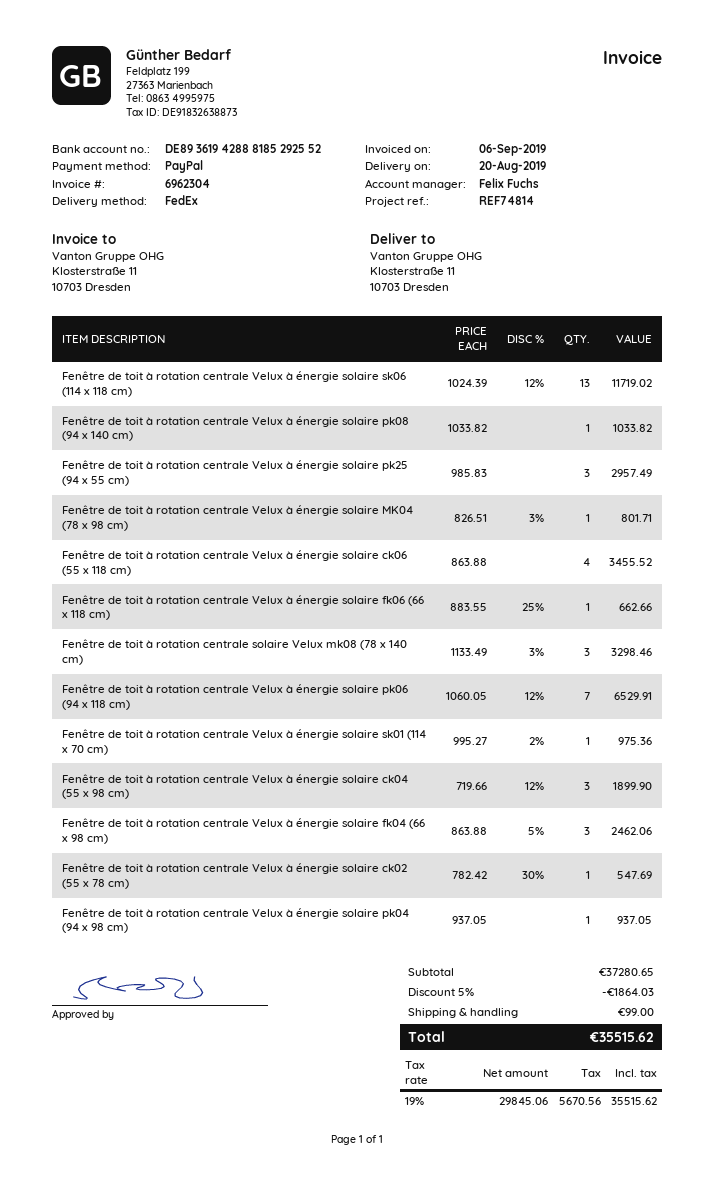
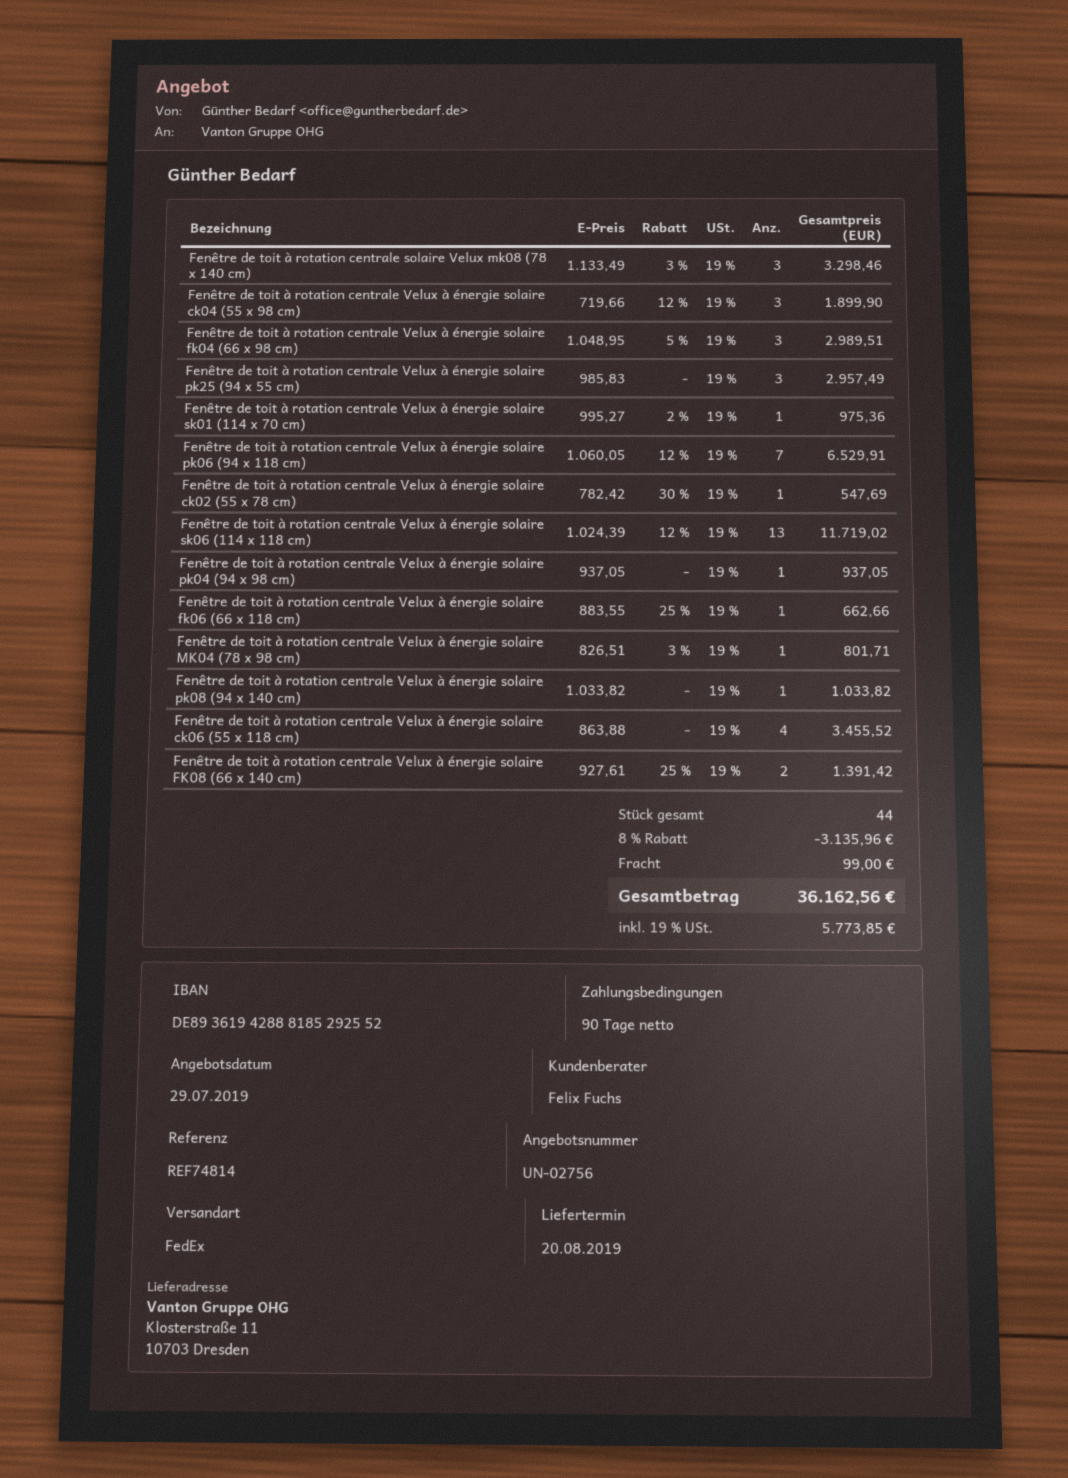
Fenêtre de toit à rotation centrale Velux à énergie solaire fk04 (66 x 98 cm): 3 x 863.88 - 5% = 2462.06 -> 3 x 1048.95 - 5% = 2989.51
Fenêtre de toit à rotation centrale Velux à énergie solaire FK08 (66 x 140 cm): none -> 2 x 927.61 - 25% = 1391.42
discount: 5% = 1864.03 -> 8% = 3135.96
tax: 19% = 5670.56 -> 19% = 5773.85
total: 35515.62 -> 36162.56

